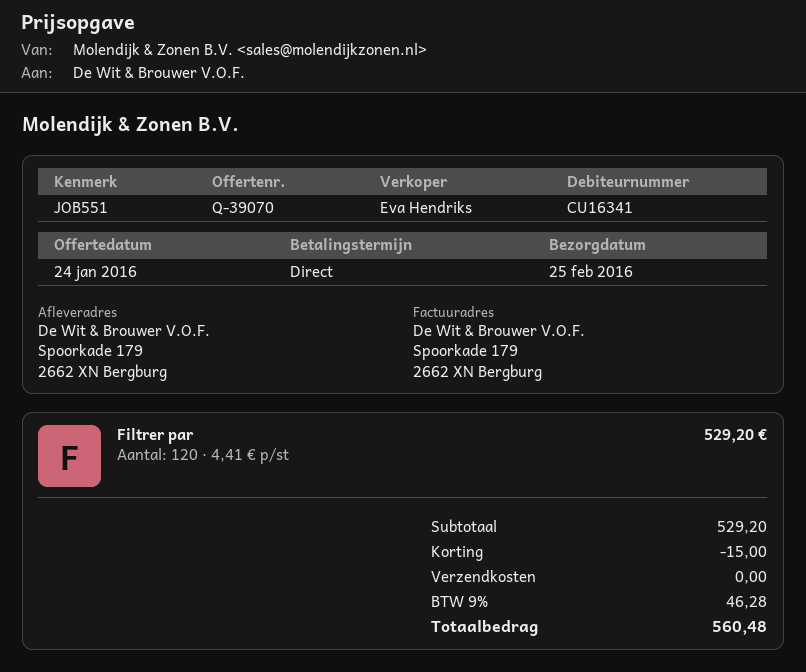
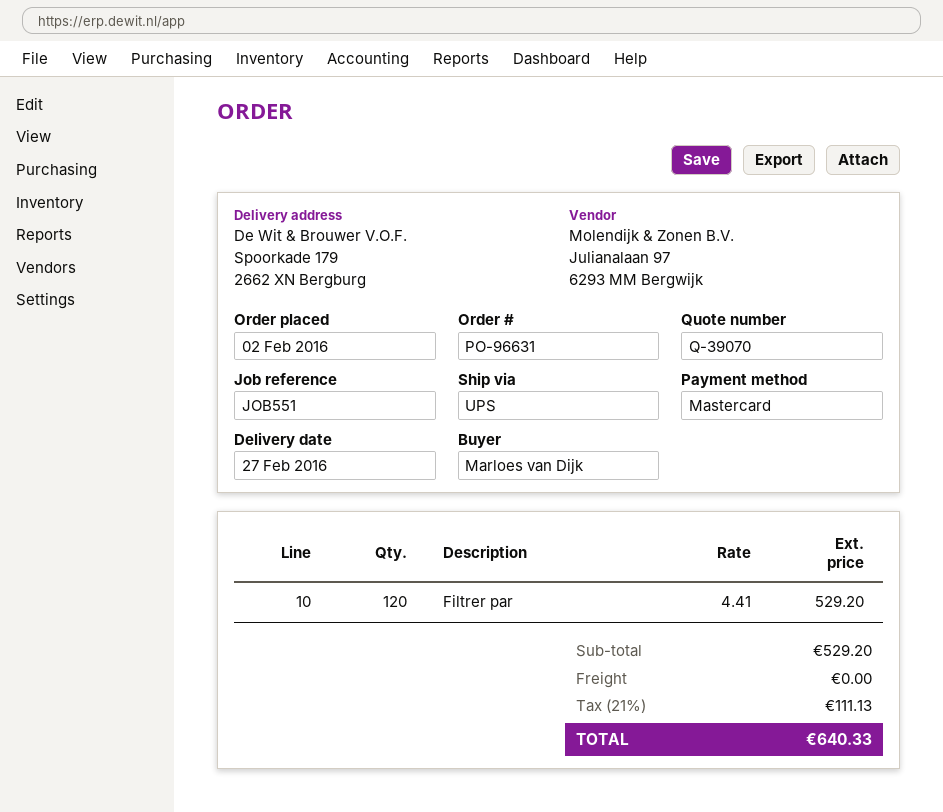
delivery date: 2016-02-25 -> 2016-02-27
discount: 15.00 -> none
tax: 9% = 46.28 -> 21% = 111.13
total: 560.48 -> 640.33

